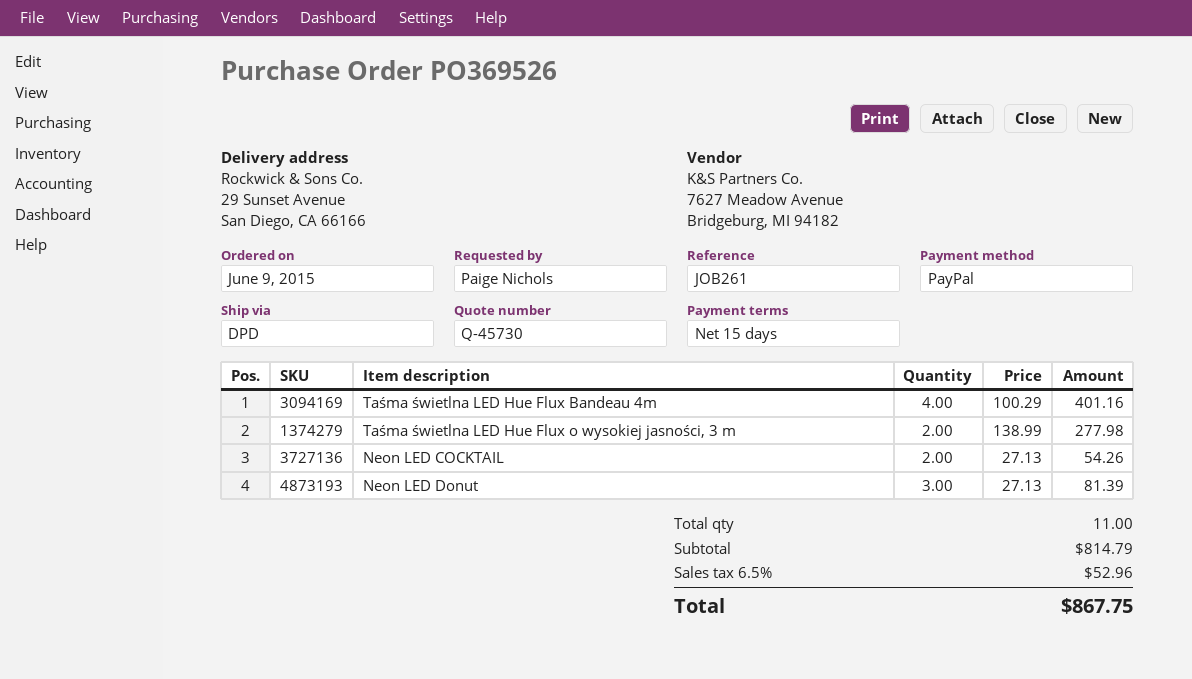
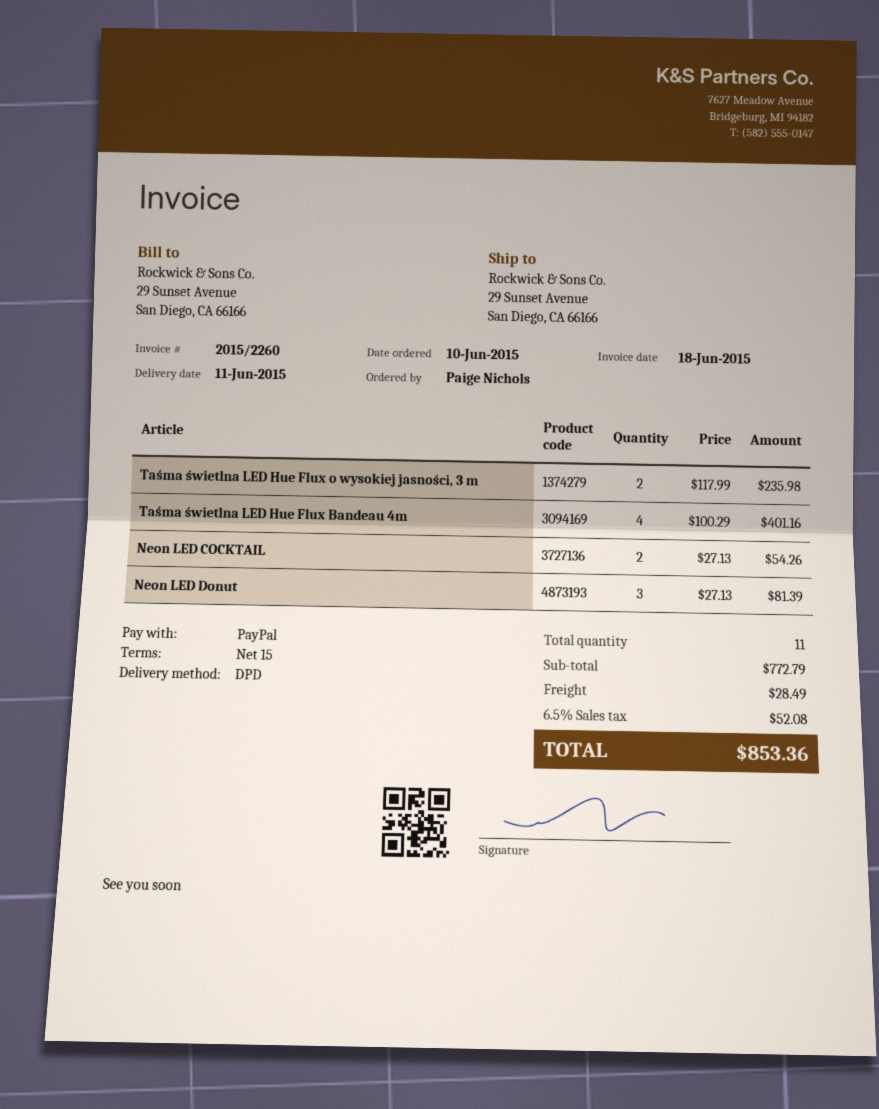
order date: 2015-06-09 -> 2015-06-10
Taśma świetlna LED Hue Flux o wysokiej jasności, 3 m: 2 x 138.99 = 277.98 -> 2 x 117.99 = 235.98
subtotal: 814.79 -> 772.79
shipping: none -> 28.49
tax: 6.5% = 52.96 -> 6.5% = 52.08
total: 867.75 -> 853.36

